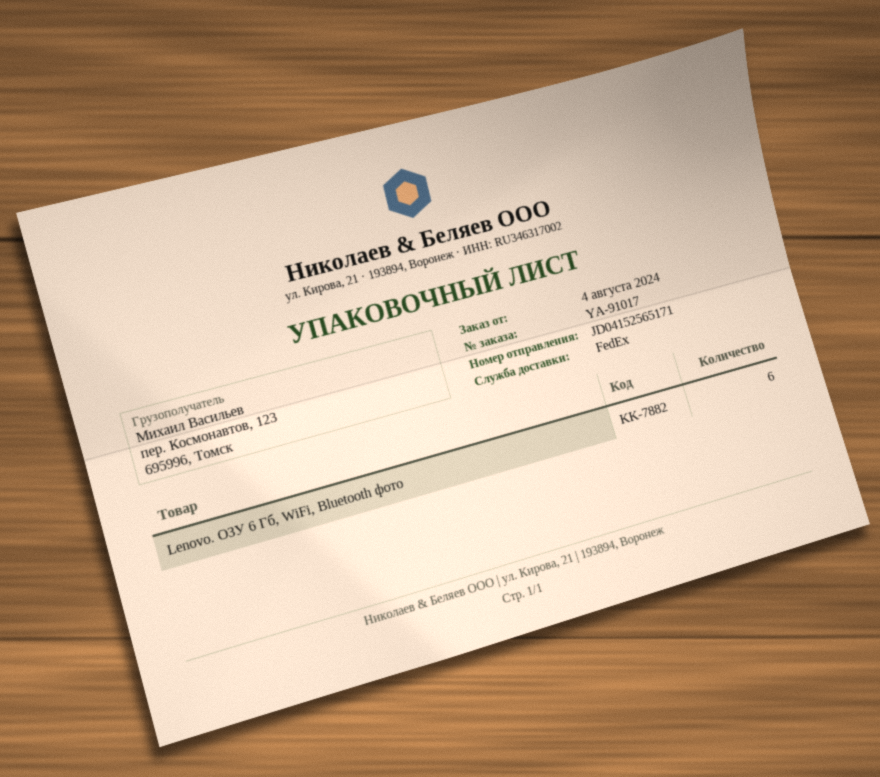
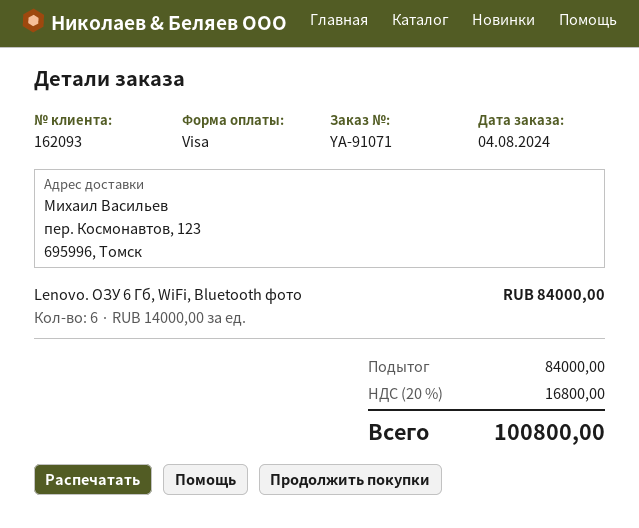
order number: YA-91017 -> YA-91071

